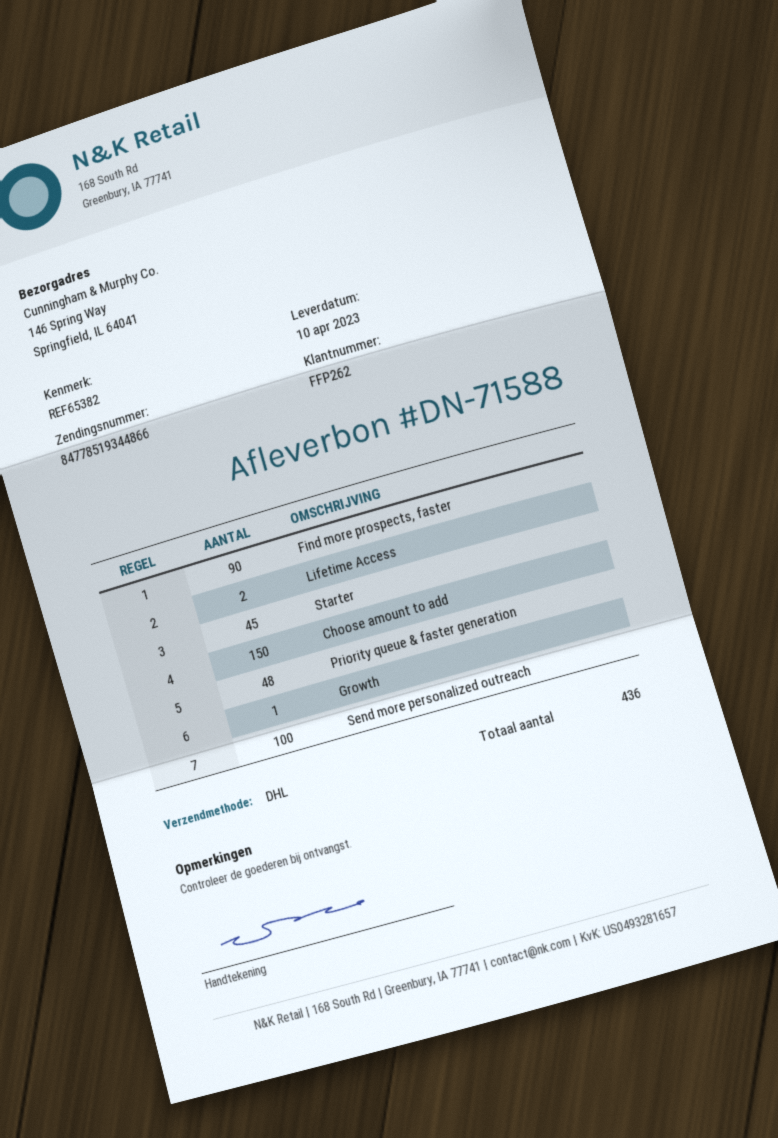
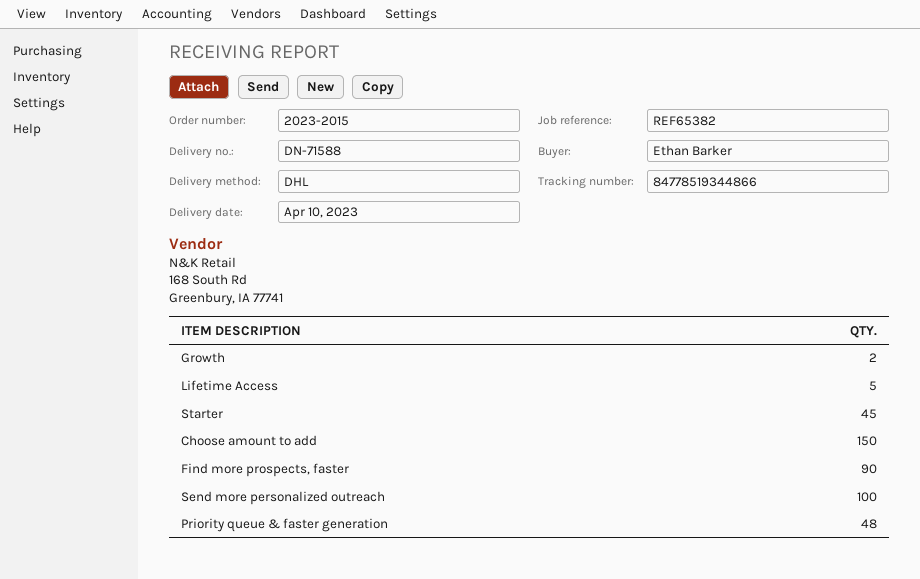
Lifetime Access: 2 -> 5
Growth: 1 -> 2

